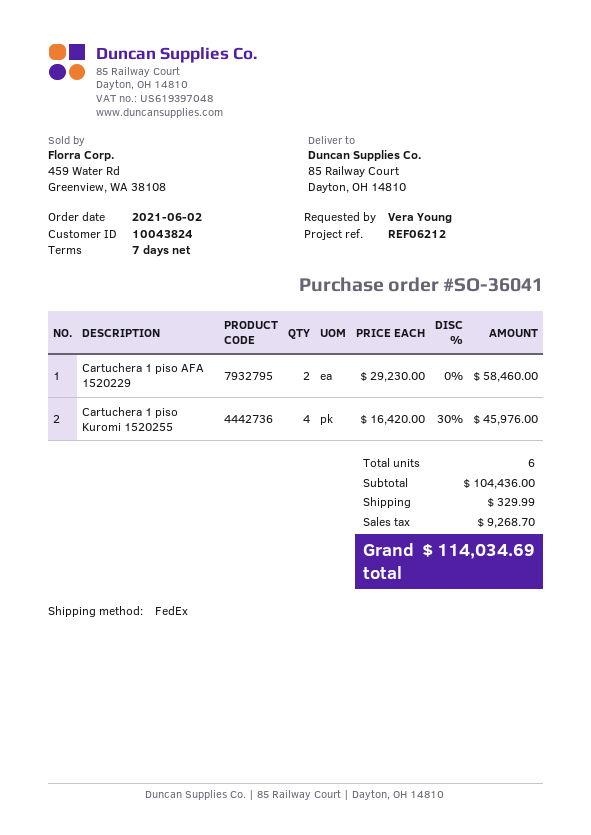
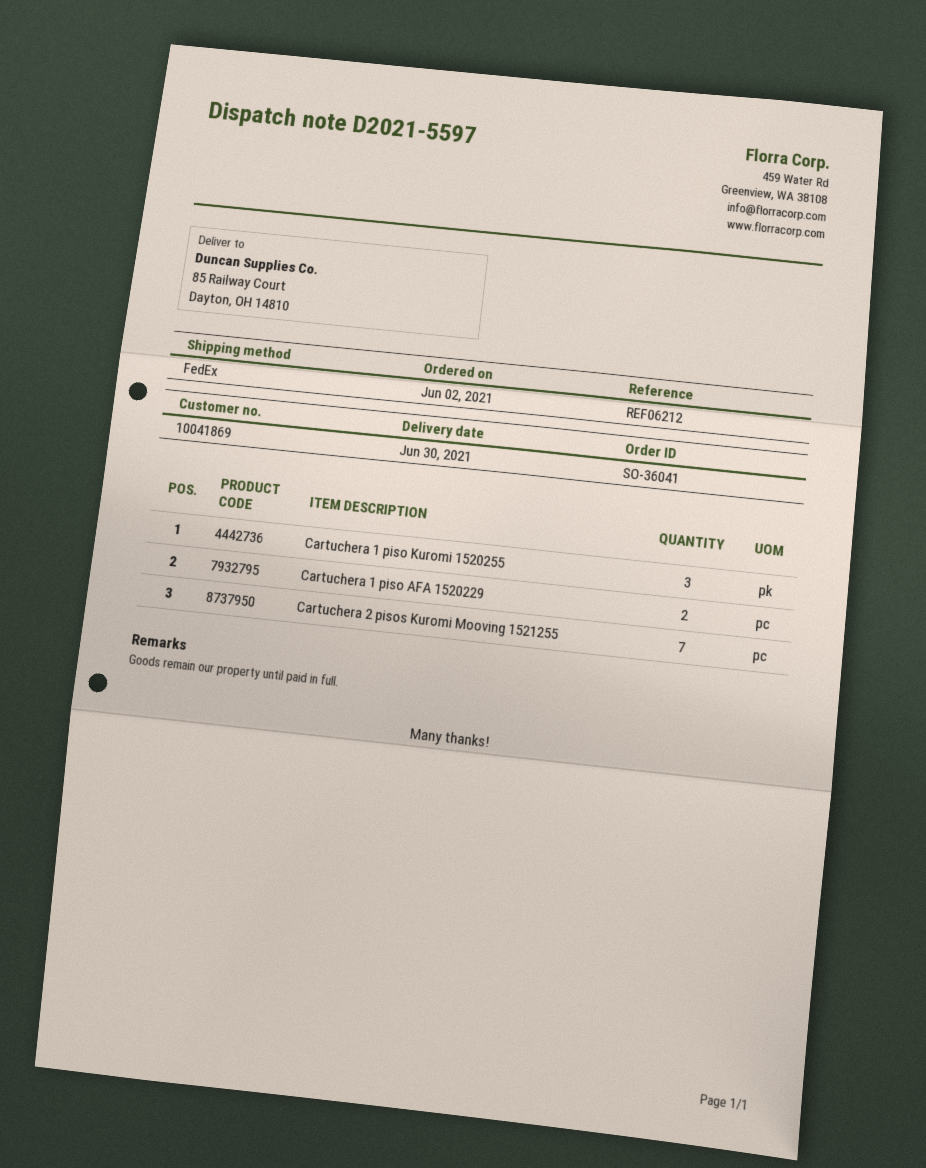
customer number: 10043824 -> 10041869
Cartuchera 1 piso Kuromi 1520255: 4 -> 3
Cartuchera 2 pisos Kuromi Mooving 1521255: none -> 7

